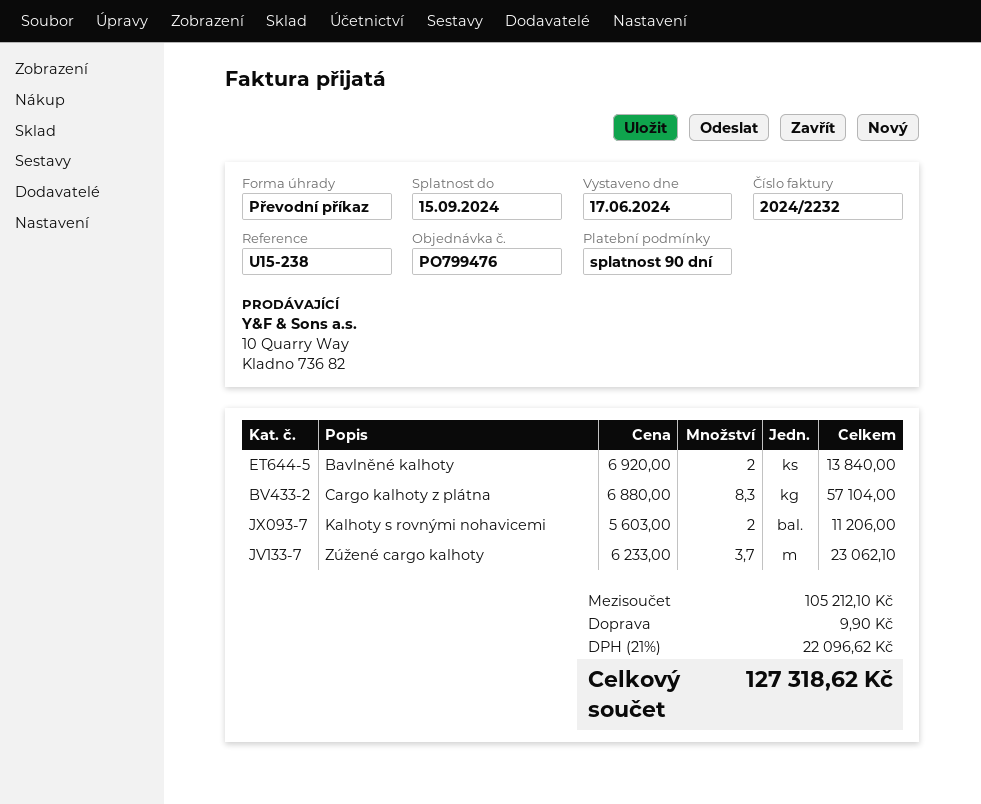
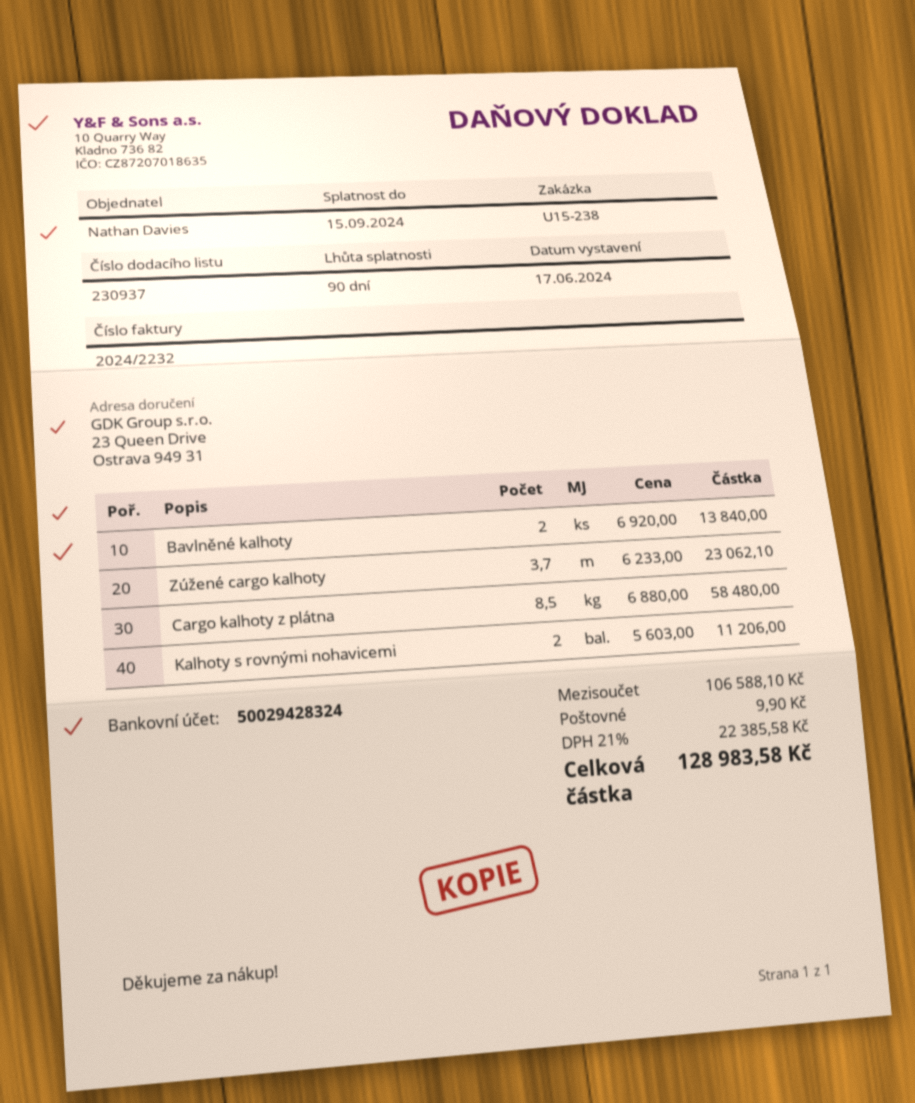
Cargo kalhoty z plátna: 8.3 x 6880.00 = 57104.00 -> 8.5 x 6880.00 = 58480.00
subtotal: 105212.10 -> 106588.10
tax: 21% = 22096.62 -> 21% = 22385.58
total: 127318.62 -> 128983.58

